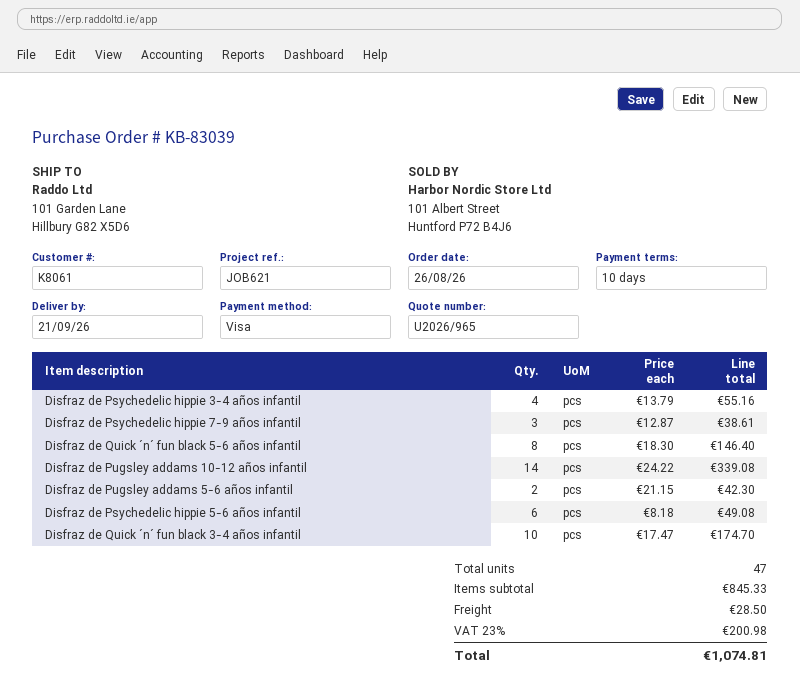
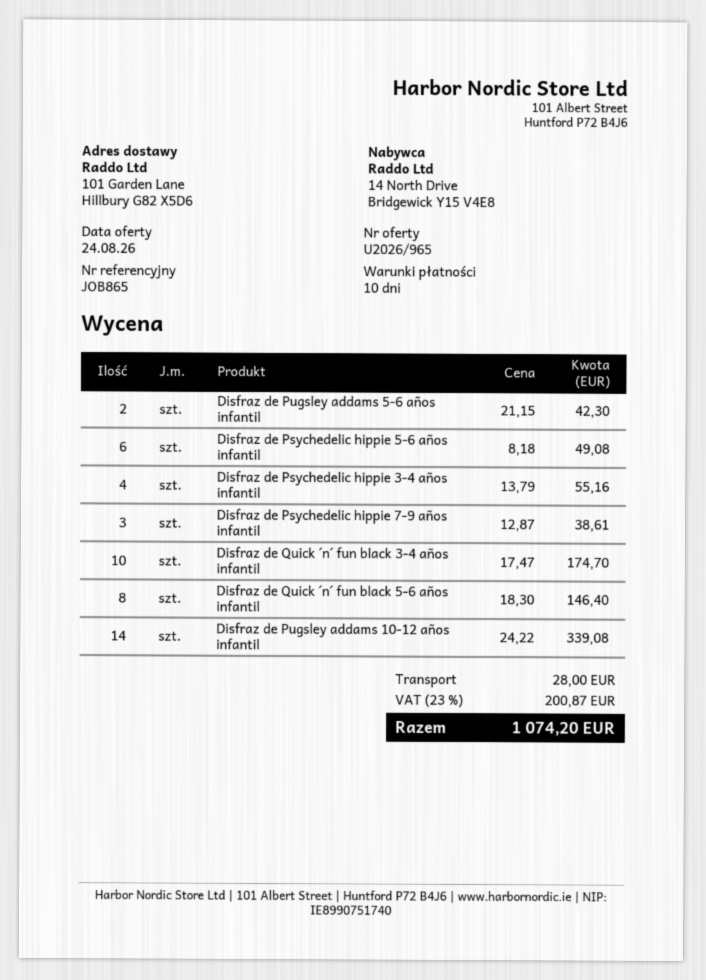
reference: JOB621 -> JOB865
shipping: 28.50 -> 28.00
tax: 23% = 200.98 -> 23% = 200.87
total: 1074.81 -> 1074.20

